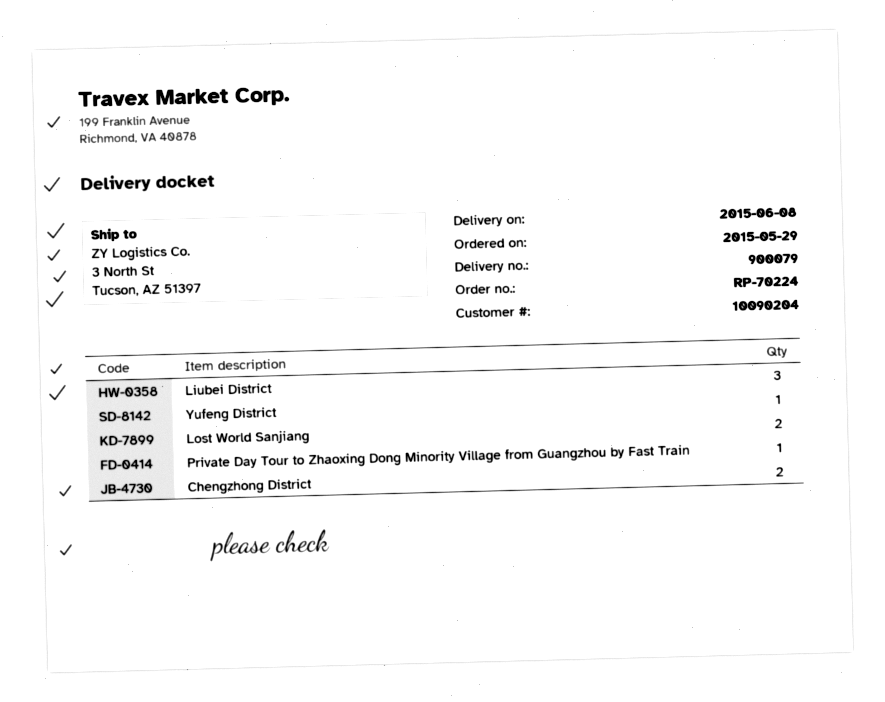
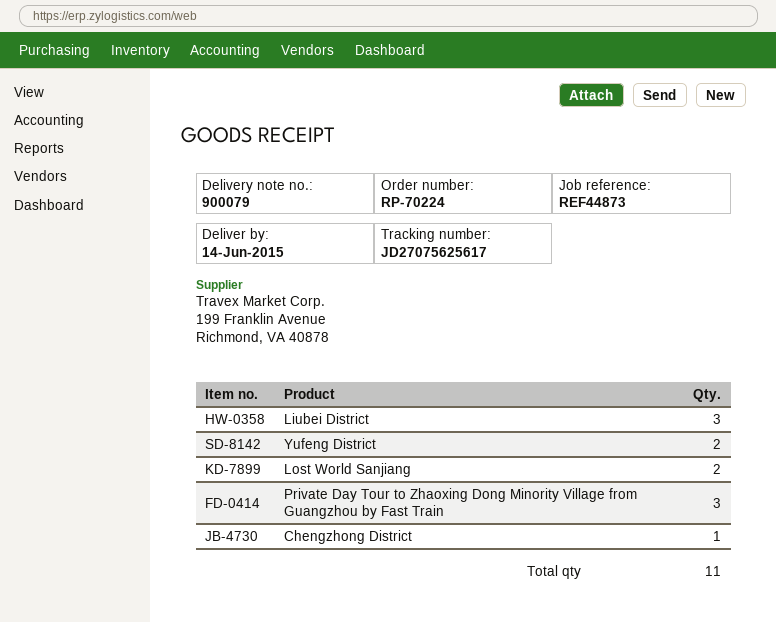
delivery date: 2015-06-08 -> 2015-06-14
Yufeng District: 1 -> 2
Private Day Tour to Zhaoxing Dong Minority Village from Guangzhou by Fast Train: 1 -> 3
Chengzhong District: 2 -> 1

